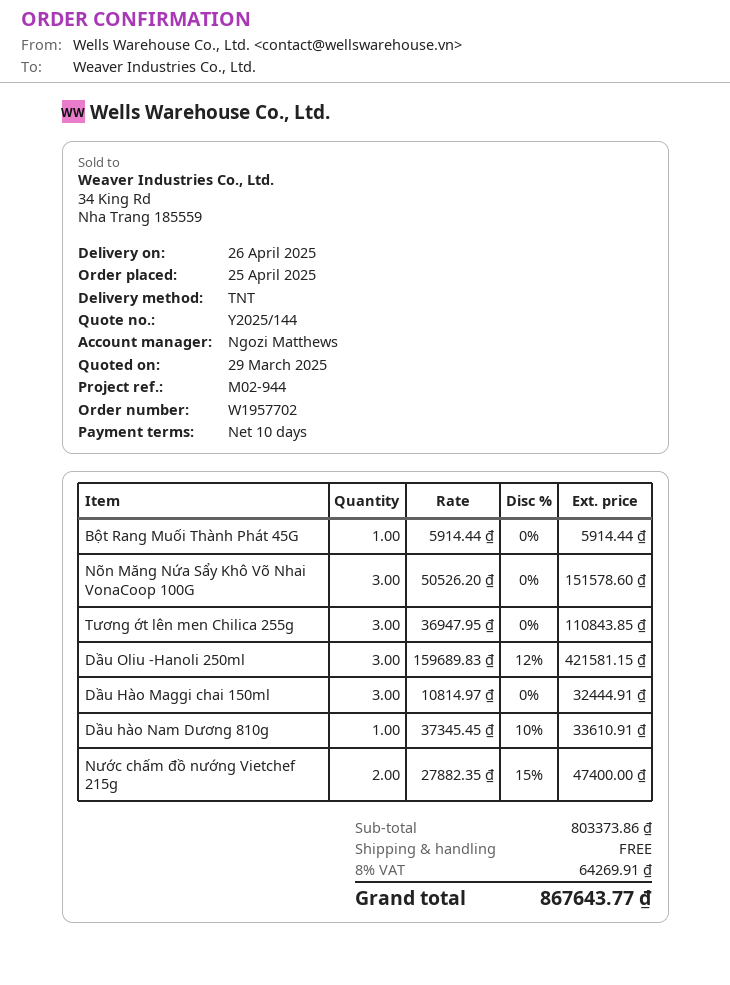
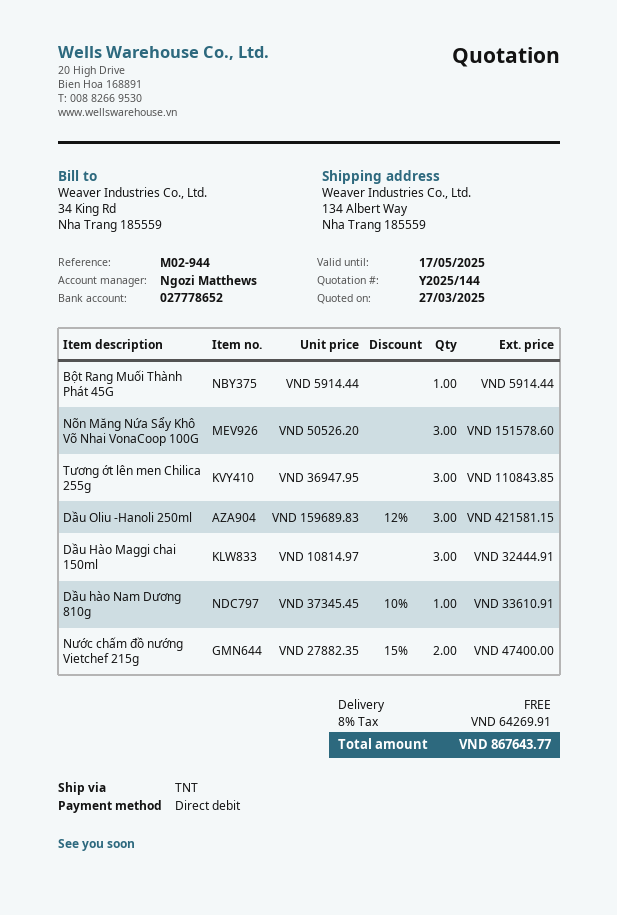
quote date: 2025-03-29 -> 2025-03-27

